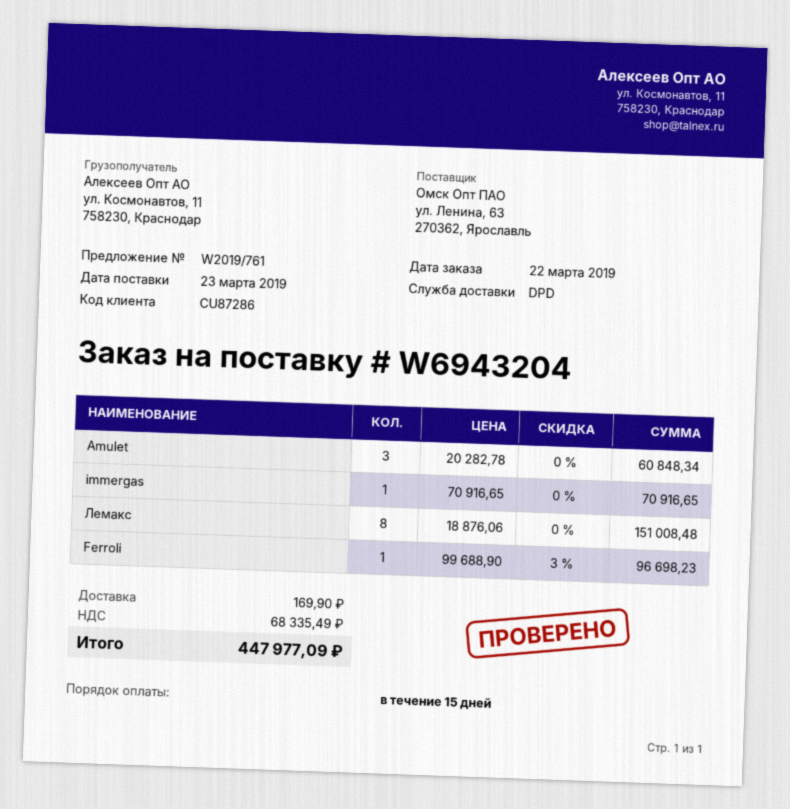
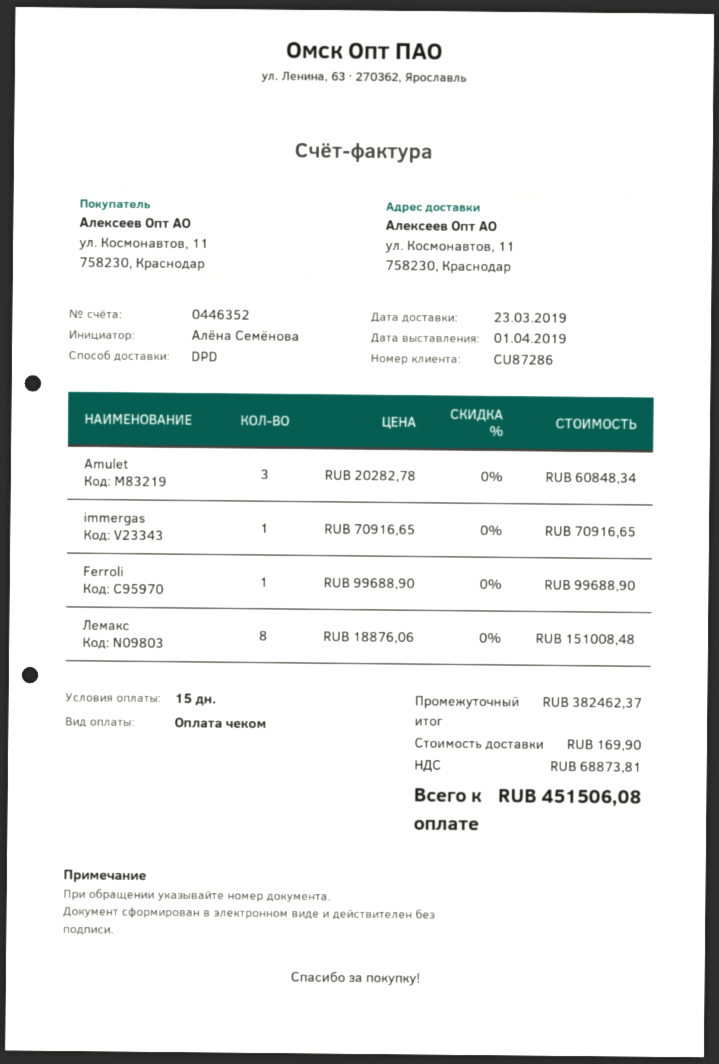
Ferroli: 1 x 99688.90 - 3% = 96698.23 -> 1 x 99688.90 = 99688.90
tax: 68335.49 -> 68873.81
total: 447977.09 -> 451506.08

